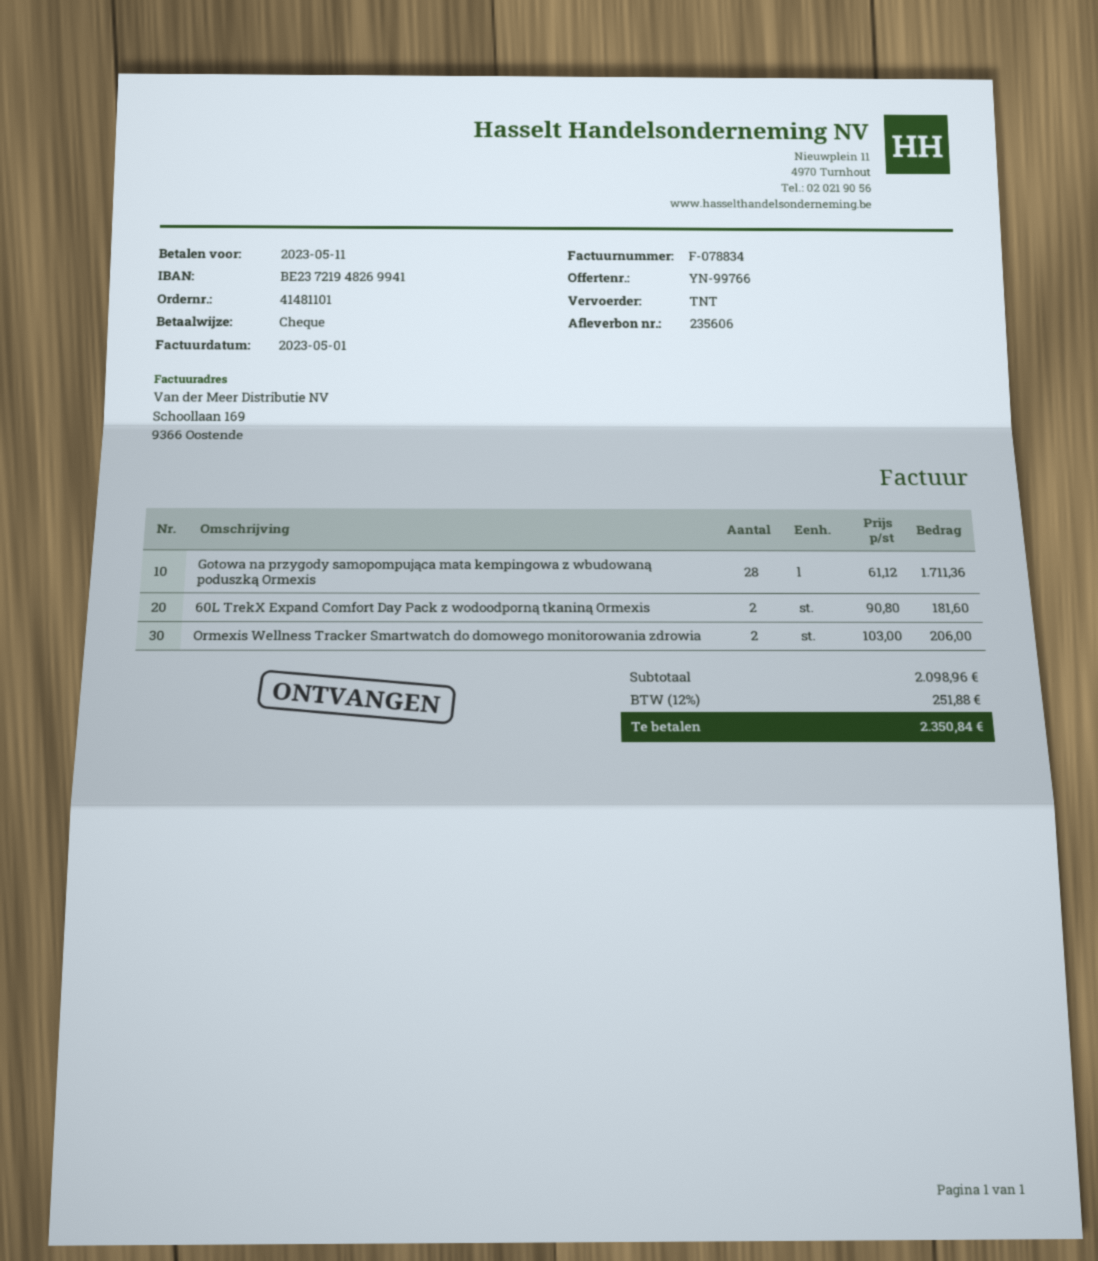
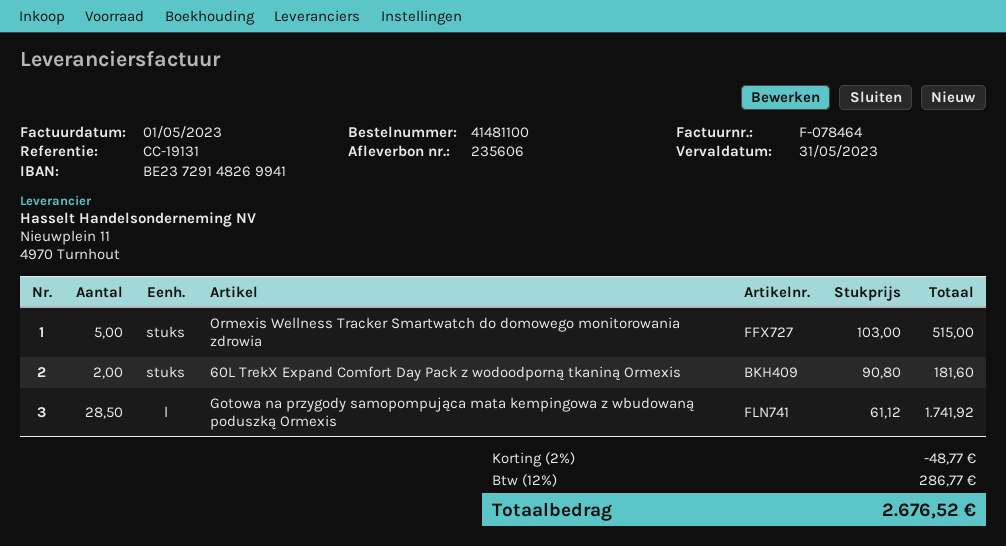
order number: 41481101 -> 41481100
invoice number: F-078834 -> F-078464
due date: 2023-05-11 -> 2023-05-31
bank account: BE23721948269941 -> BE23729148269941
Gotowa na przygody samopompująca mata kempingowa z wbudowaną poduszką Ormexis: 28 x 61.12 = 1711.36 -> 28.5 x 61.12 = 1741.92
Ormexis Wellness Tracker Smartwatch do domowego monitorowania zdrowia: 2 x 103.00 = 206.00 -> 5 x 103.00 = 515.00
discount: none -> 2% = 48.77
tax: 12% = 251.88 -> 12% = 286.77
total: 2350.84 -> 2676.52

